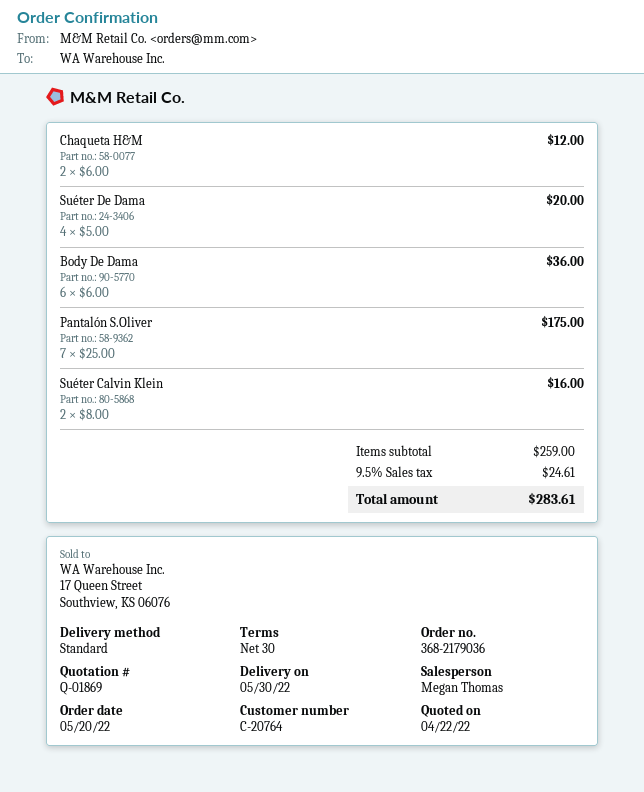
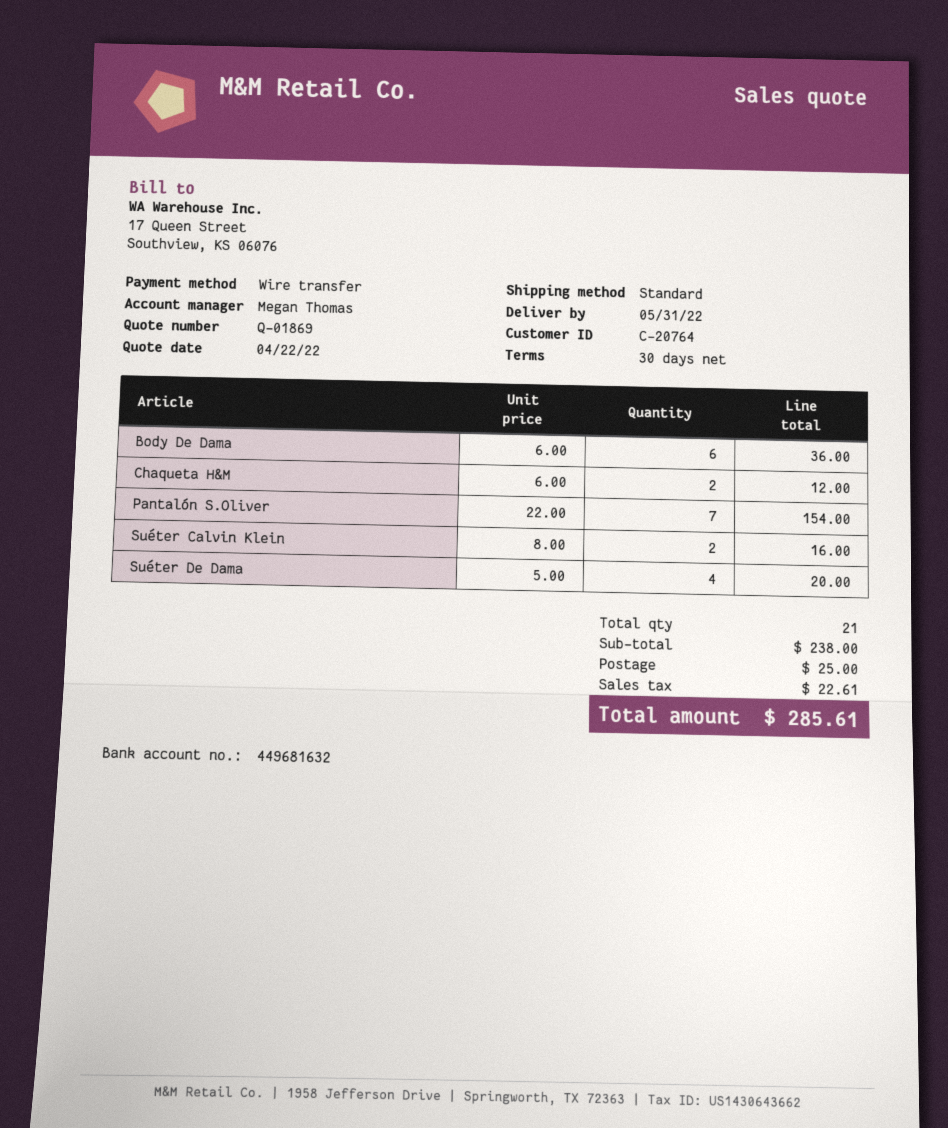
delivery date: 2022-05-30 -> 2022-05-31
Pantalón S.Oliver: 7 x 25.00 = 175.00 -> 7 x 22.00 = 154.00
subtotal: 259.00 -> 238.00
shipping: none -> 25.00
tax: 24.61 -> 22.61
total: 283.61 -> 285.61

